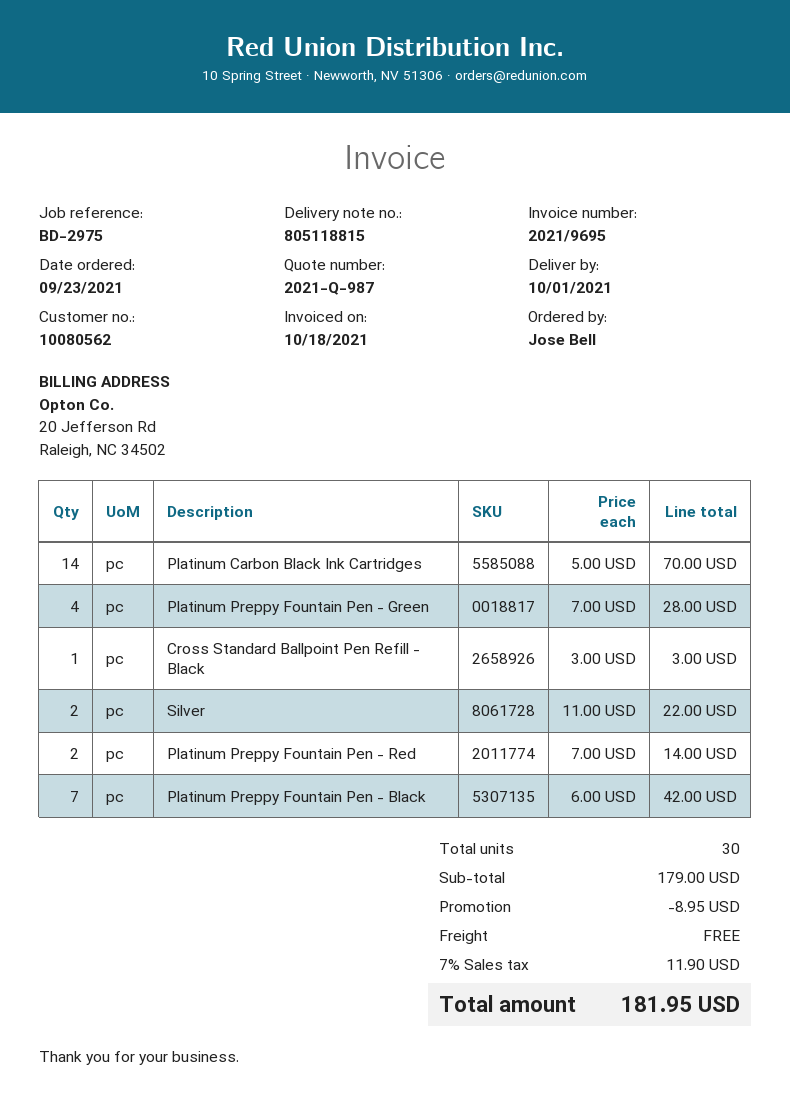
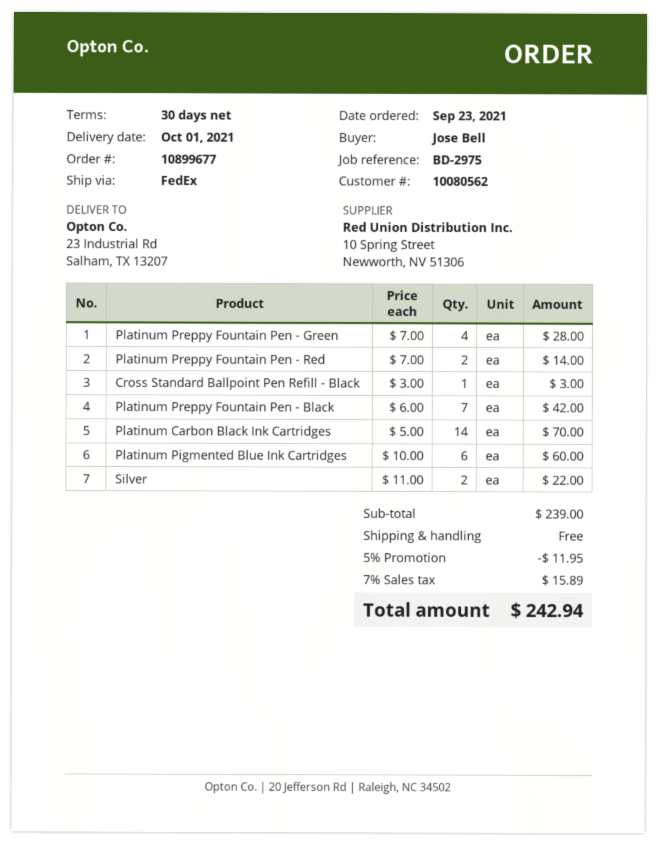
Platinum Pigmented Blue Ink Cartridges: none -> 6 x 10.00 = 60.00
subtotal: 179.00 -> 239.00
discount: 8.95 -> 11.95
tax: 7% = 11.90 -> 7% = 15.89
total: 181.95 -> 242.94

